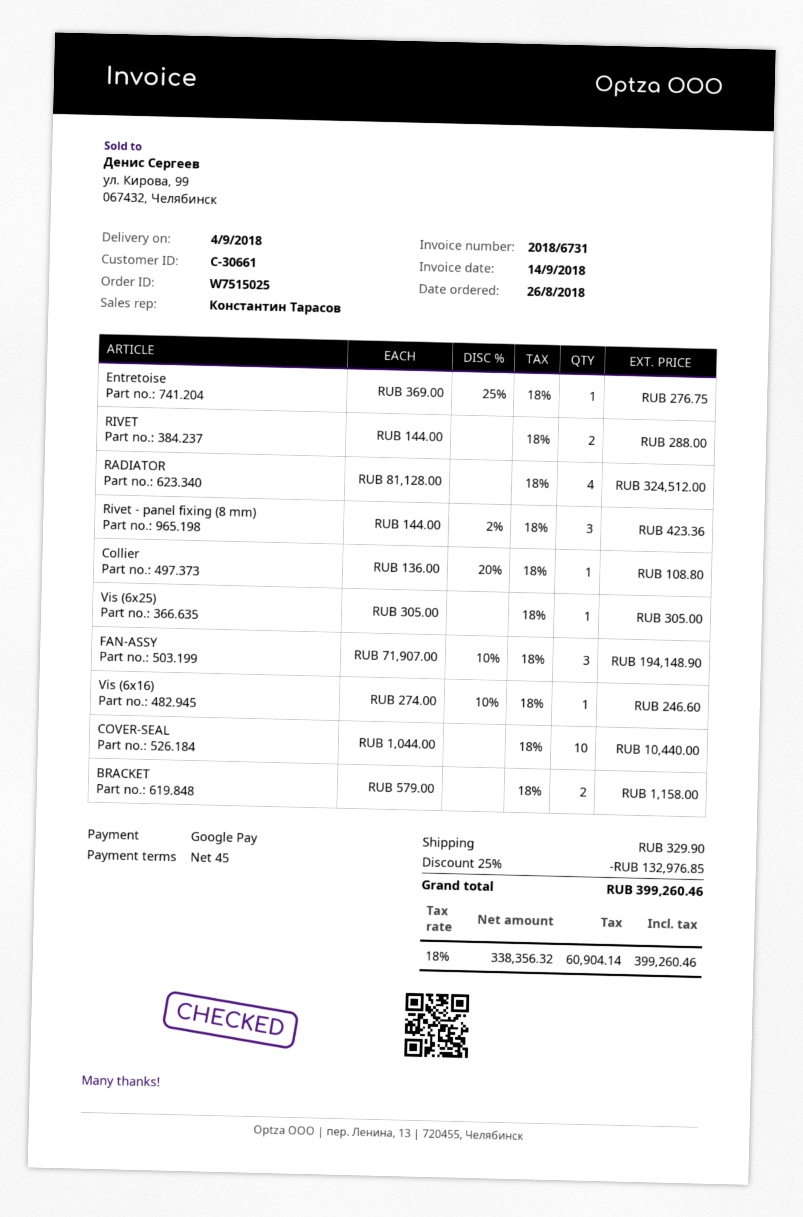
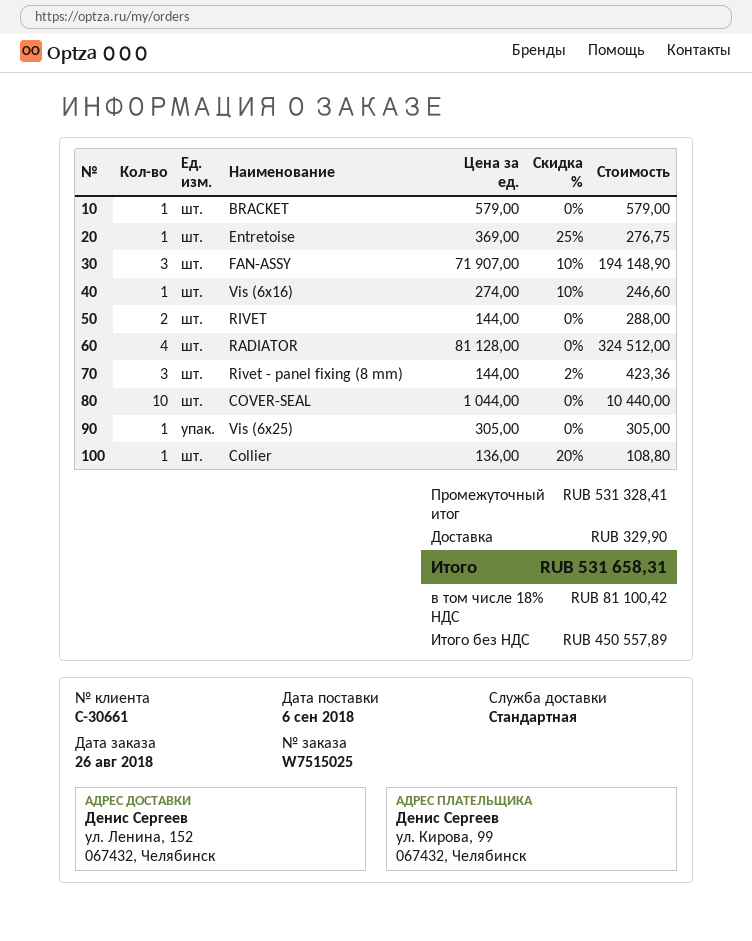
delivery date: 2018-09-04 -> 2018-09-06
BRACKET: 2 x 579.00 = 1158.00 -> 1 x 579.00 = 579.00
discount: 25% = 132976.85 -> none
net: 338356.32 -> 450557.89
tax: 18% = 60904.14 -> 18% = 81100.42
total: 399260.46 -> 531658.31

